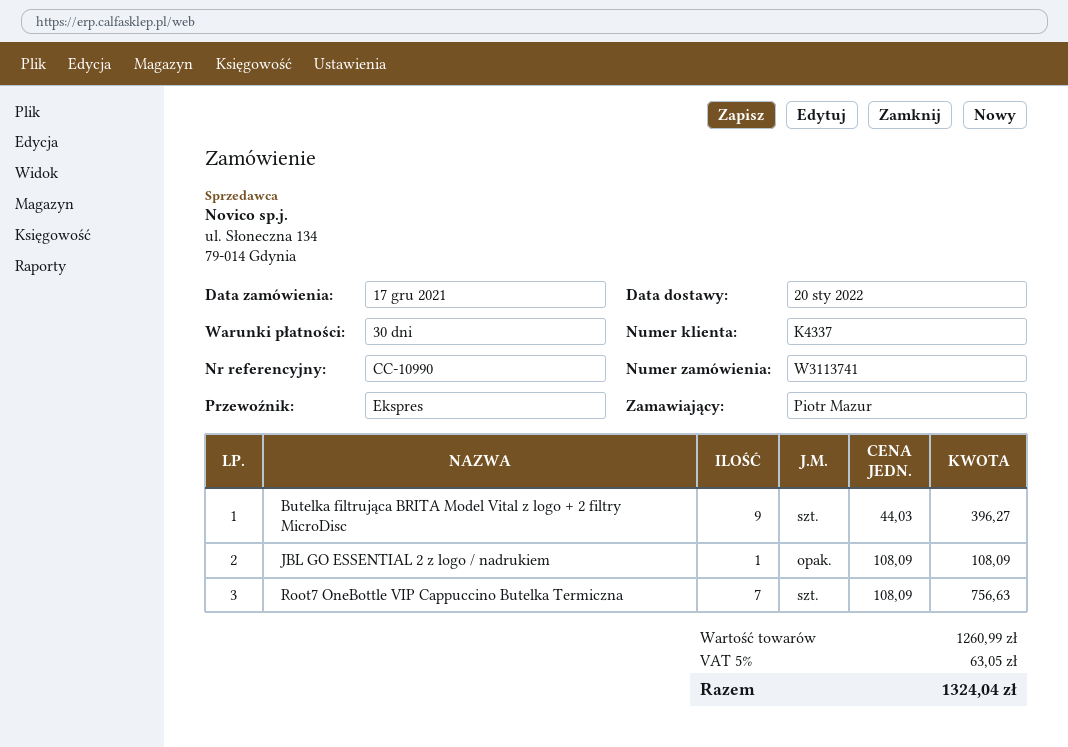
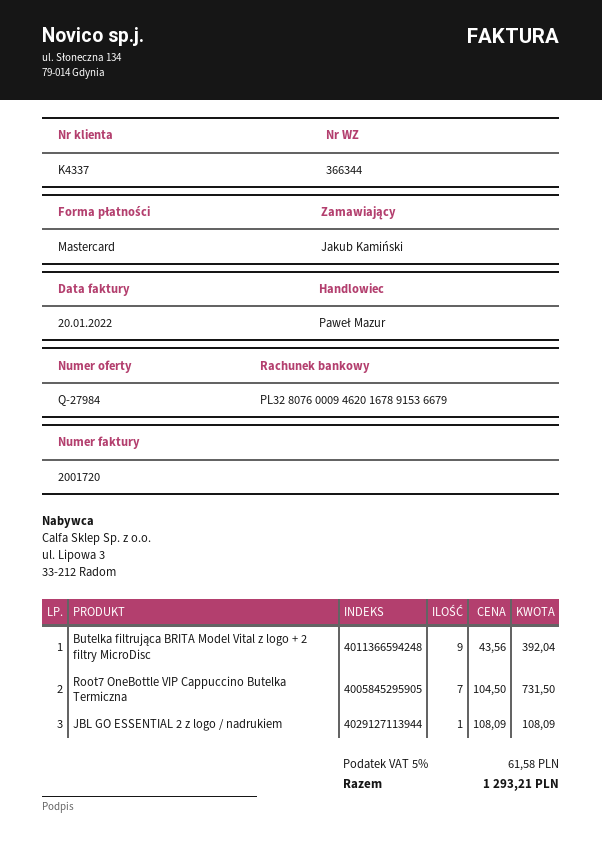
ordered by: Piotr Mazur -> Jakub Kamiński
Butelka filtrująca BRITA Model Vital z logo + 2 filtry MicroDisc: 9 x 44.03 = 396.27 -> 9 x 43.56 = 392.04
Root7 OneBottle VIP Cappuccino Butelka Termiczna: 7 x 108.09 = 756.63 -> 7 x 104.50 = 731.50
tax: 5% = 63.05 -> 5% = 61.58
total: 1324.04 -> 1293.21

